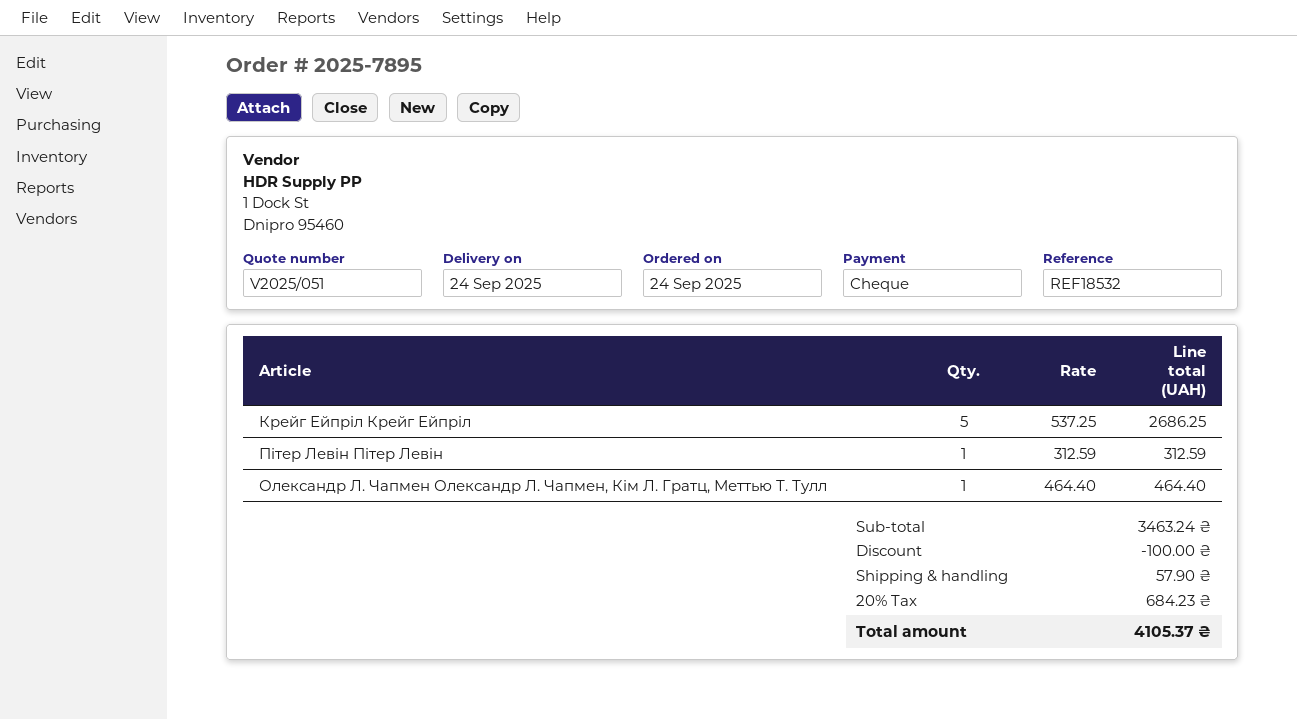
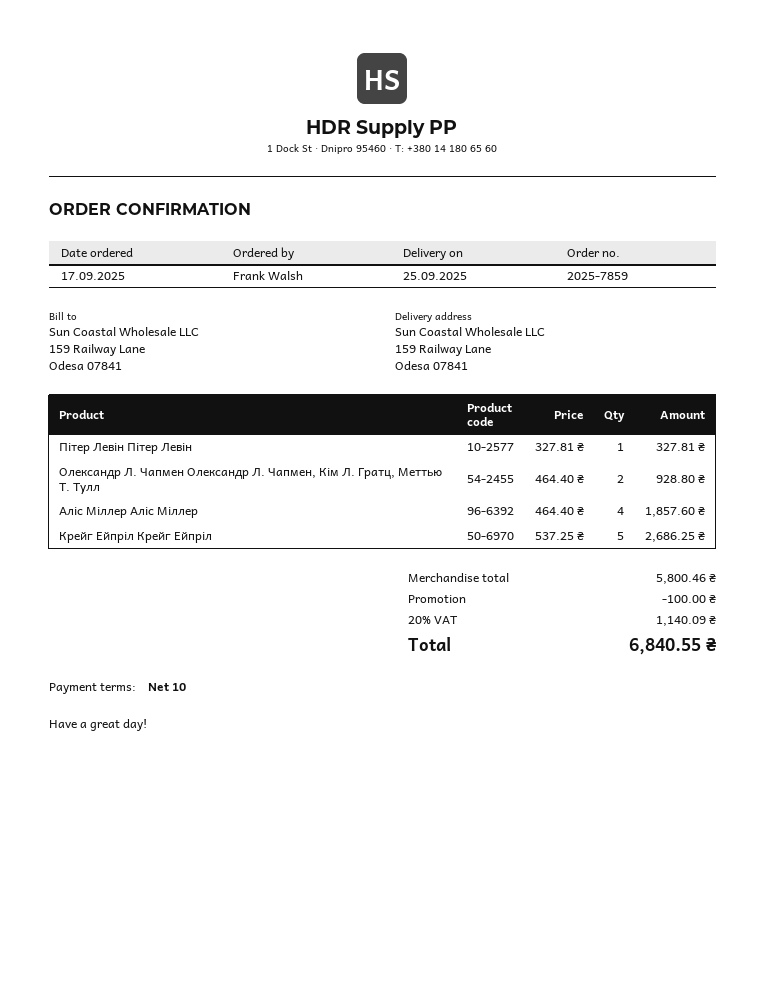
order number: 2025-7895 -> 2025-7859
order date: 2025-09-24 -> 2025-09-17
delivery date: 2025-09-24 -> 2025-09-25
Пітер Левін Пітер Левін: 1 x 312.59 = 312.59 -> 1 x 327.81 = 327.81
Олександр Л. Чапмен Олександр Л. Чапмен, Кім Л. Гратц, Меттью Т. Тулл: 1 x 464.40 = 464.40 -> 2 x 464.40 = 928.80
Аліс Міллер Аліс Міллер: none -> 4 x 464.40 = 1857.60
subtotal: 3463.24 -> 5800.46
shipping: 57.90 -> none
tax: 20% = 684.23 -> 20% = 1140.09
total: 4105.37 -> 6840.55

